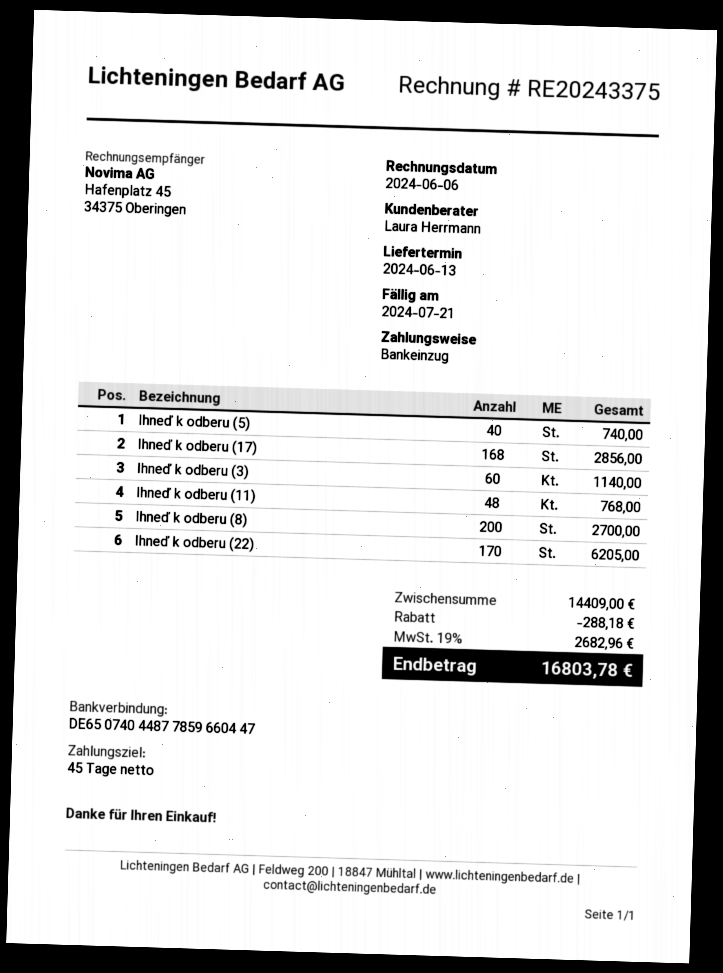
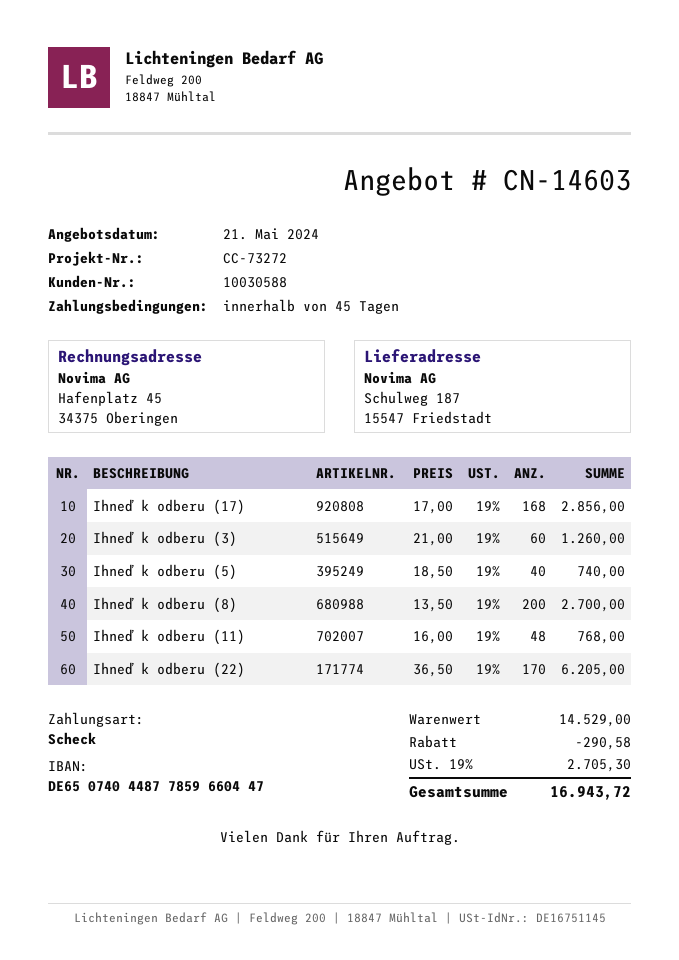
payment method: direct debit -> cheque
Ihneď k odberu (3): 60 for 1140.00 -> 60 for 1260.00
subtotal: 14409.00 -> 14529.00
discount: 288.18 -> 290.58
tax: 19% = 2682.96 -> 19% = 2705.30
total: 16803.78 -> 16943.72

